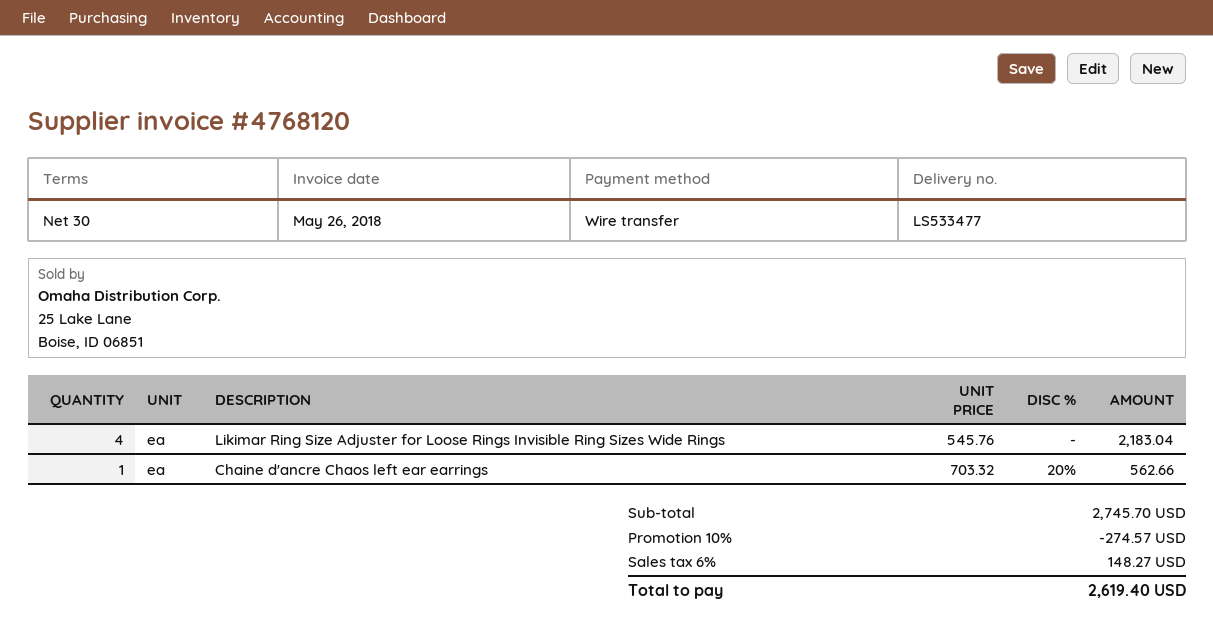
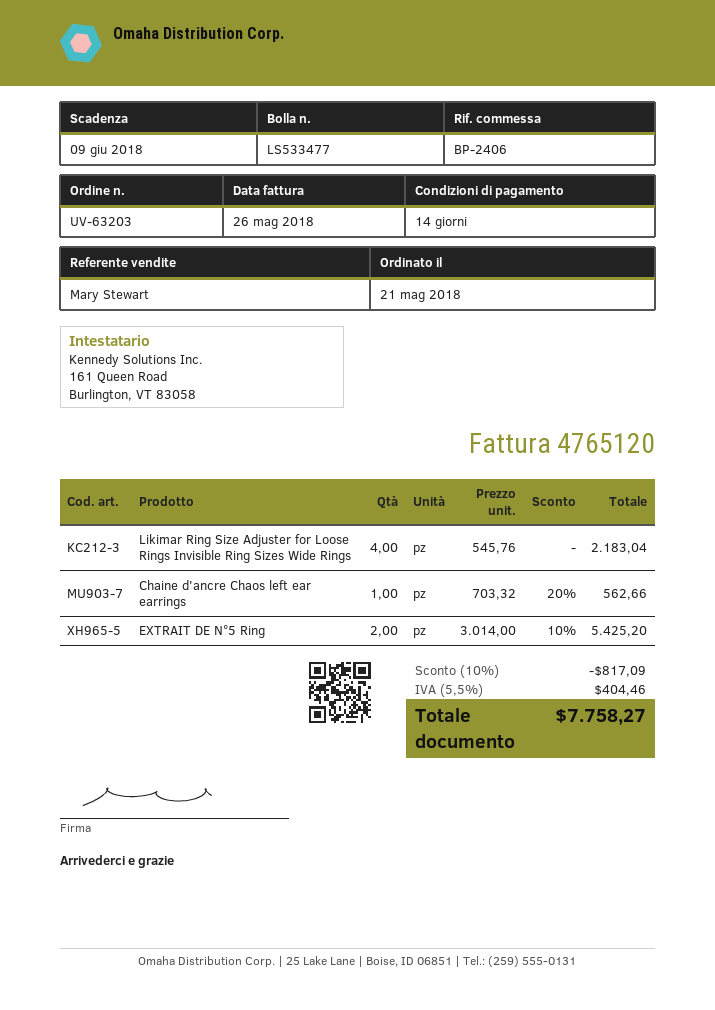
invoice number: 4768120 -> 4765120
payment terms: 30 days -> 14 days
EXTRAIT DE N°5 Ring: none -> 2 x 3014.00 - 10% = 5425.20
discount: 10% = 274.57 -> 10% = 817.09
tax: 6% = 148.27 -> 5.5% = 404.46
total: 2619.40 -> 7758.27

